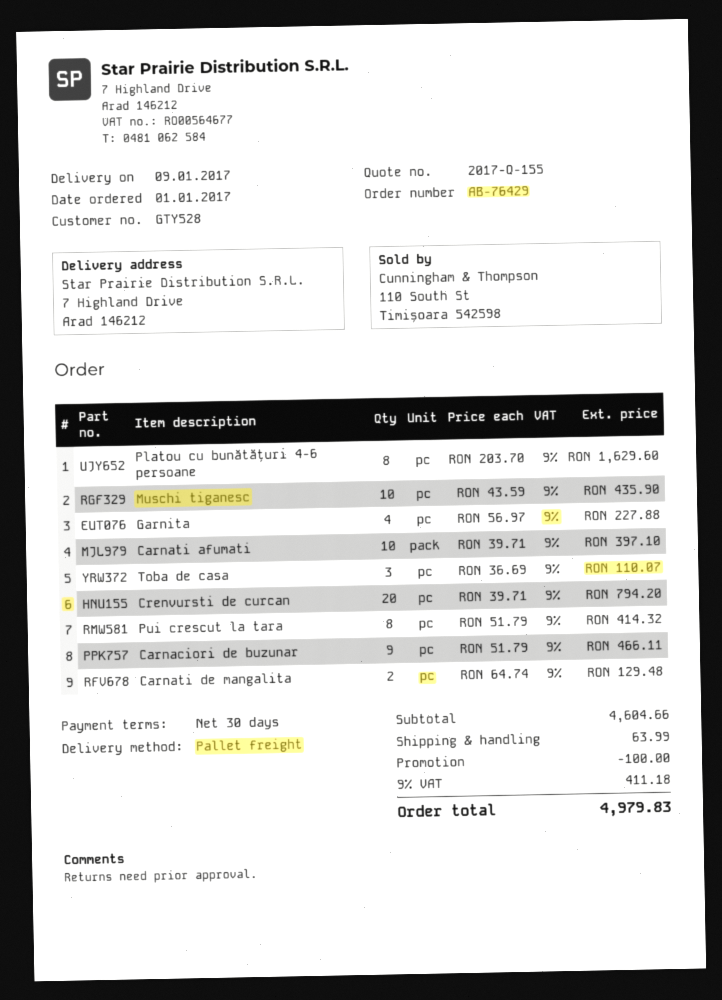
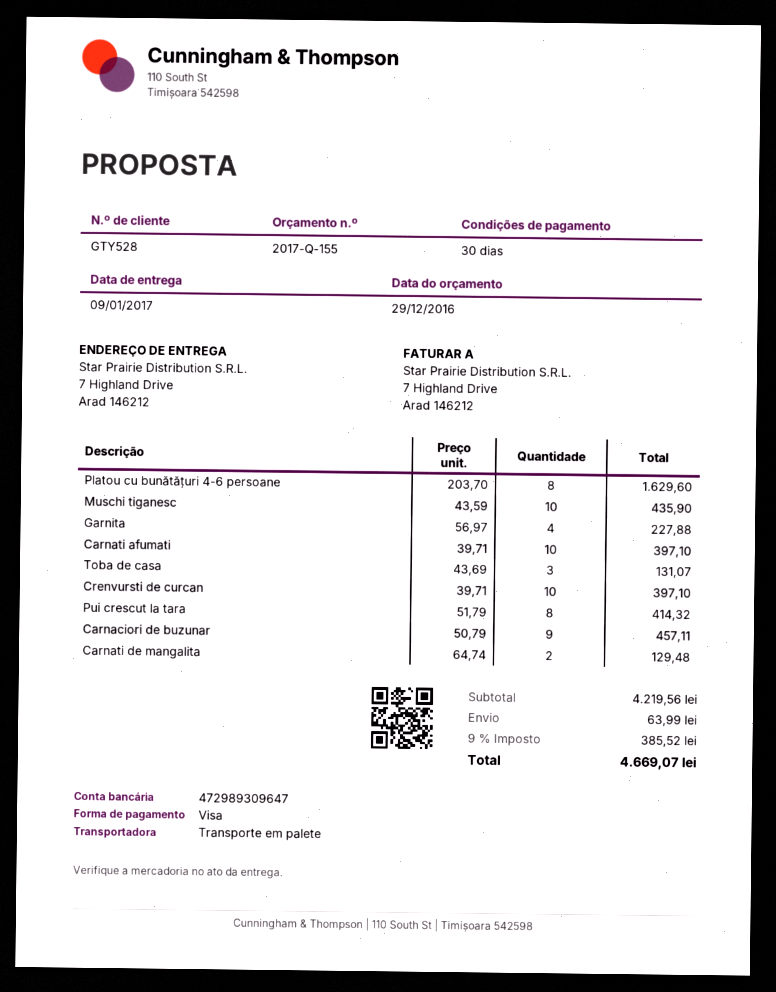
Toba de casa: 3 x 36.69 = 110.07 -> 3 x 43.69 = 131.07
Crenvursti de curcan: 20 x 39.71 = 794.20 -> 10 x 39.71 = 397.10
Carnaciori de buzunar: 9 x 51.79 = 466.11 -> 9 x 50.79 = 457.11
subtotal: 4604.66 -> 4219.56
discount: 100.00 -> none
tax: 9% = 411.18 -> 9% = 385.52
total: 4979.83 -> 4669.07

